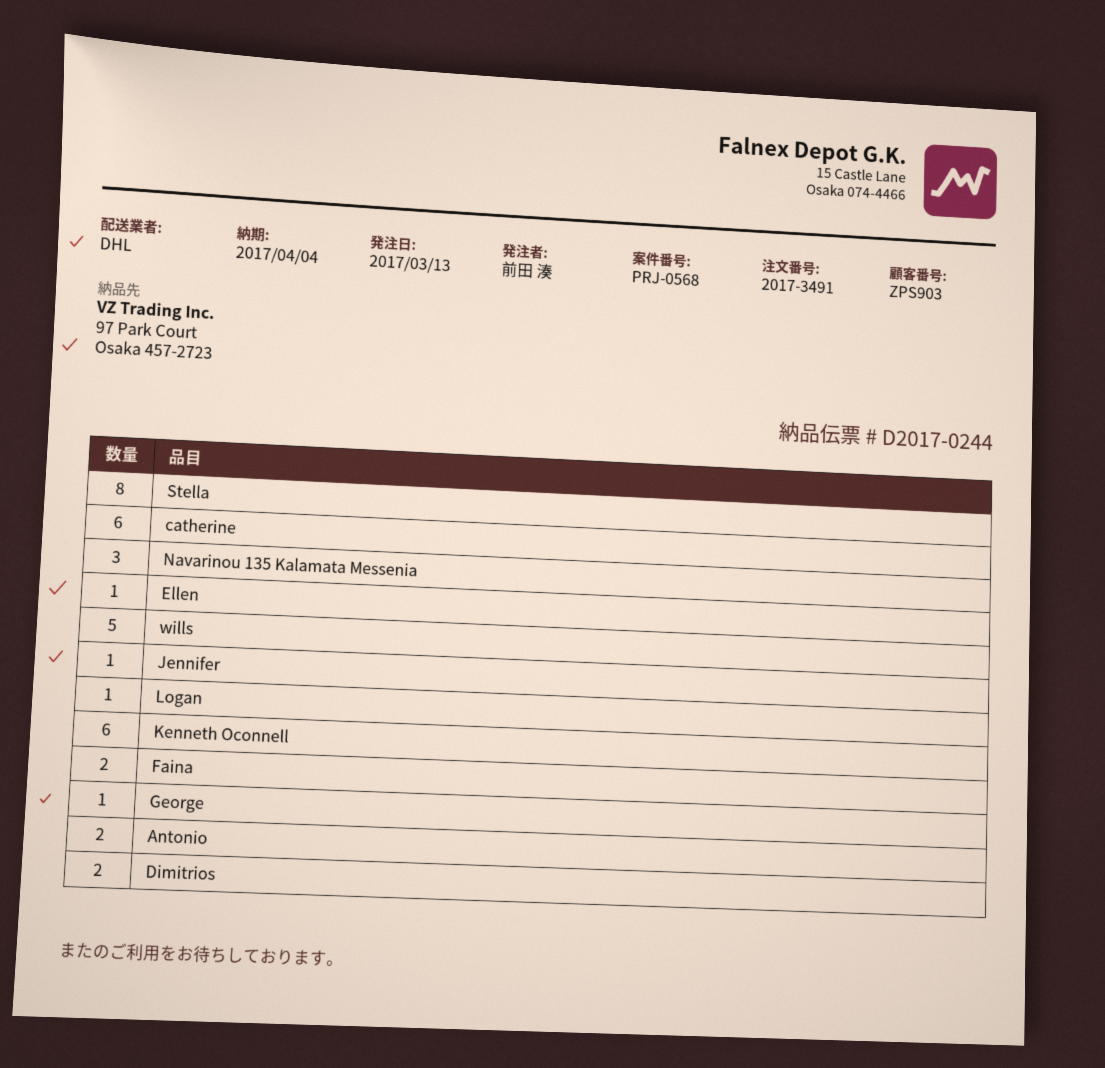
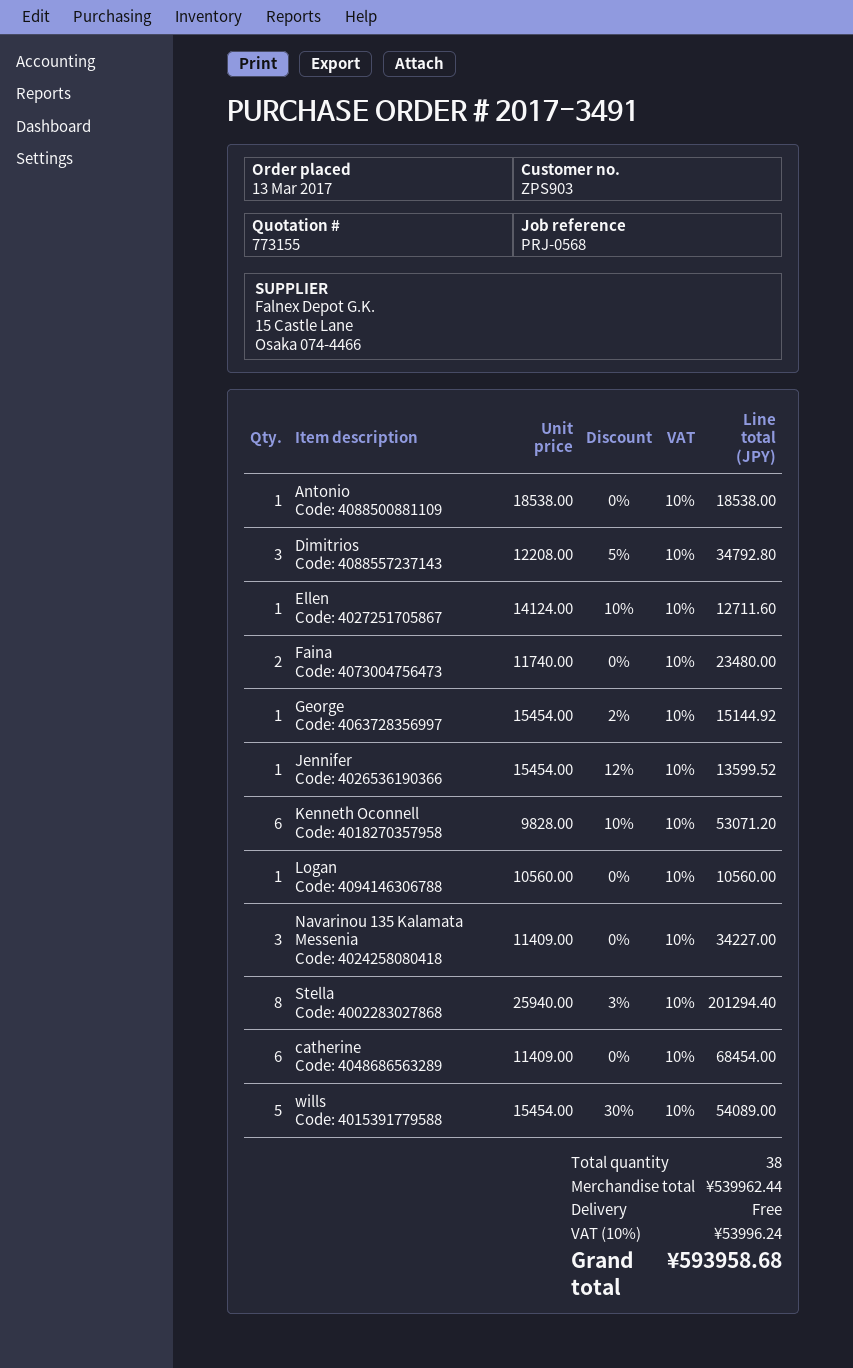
Antonio: 2 -> 1
Dimitrios: 2 -> 3

